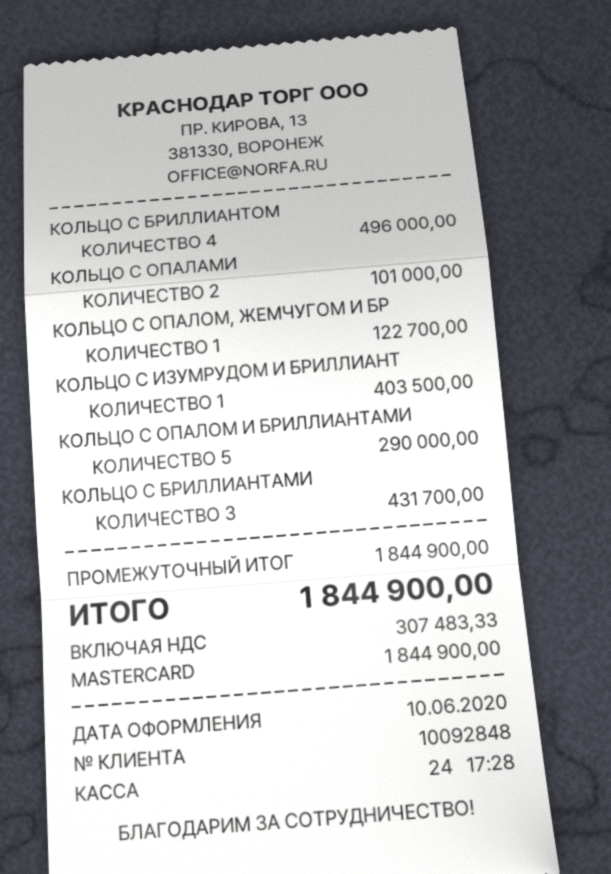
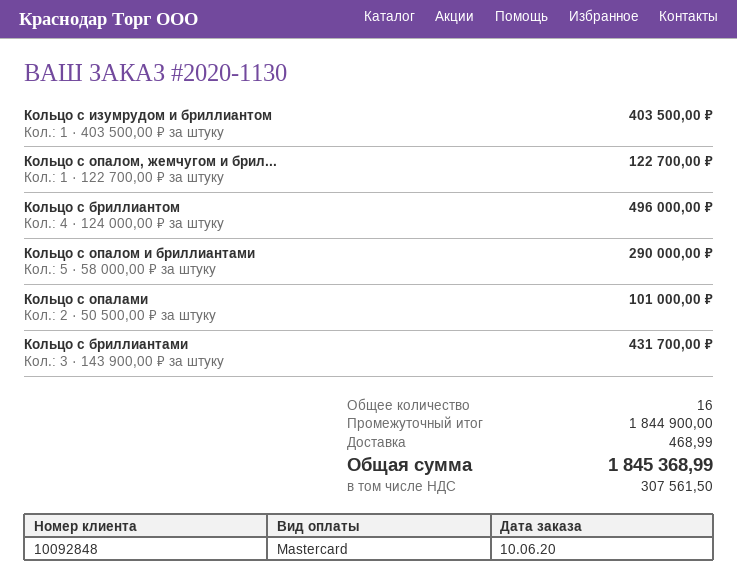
shipping: none -> 468.99
tax: 307483.33 -> 307561.50
total: 1844900.00 -> 1845368.99

